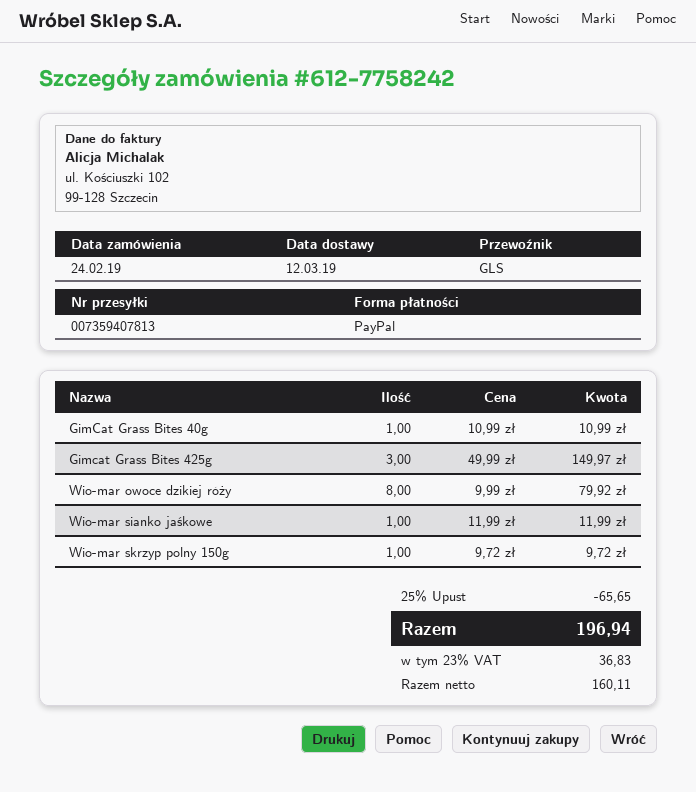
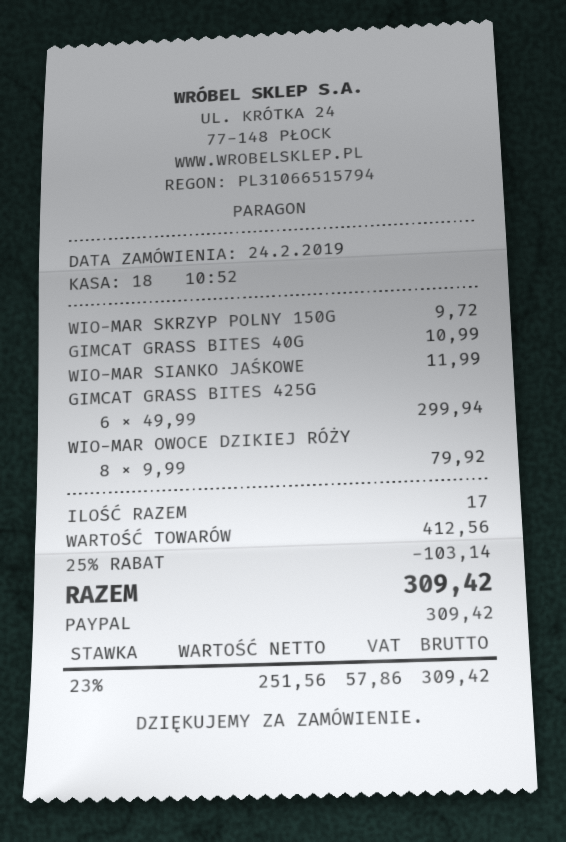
Gimcat Grass Bites 425g: 3 x 49.99 = 149.97 -> 6 x 49.99 = 299.94
discount: 25% = 65.65 -> 25% = 103.14
net: 160.11 -> 251.56
tax: 23% = 36.83 -> 23% = 57.86
total: 196.94 -> 309.42

